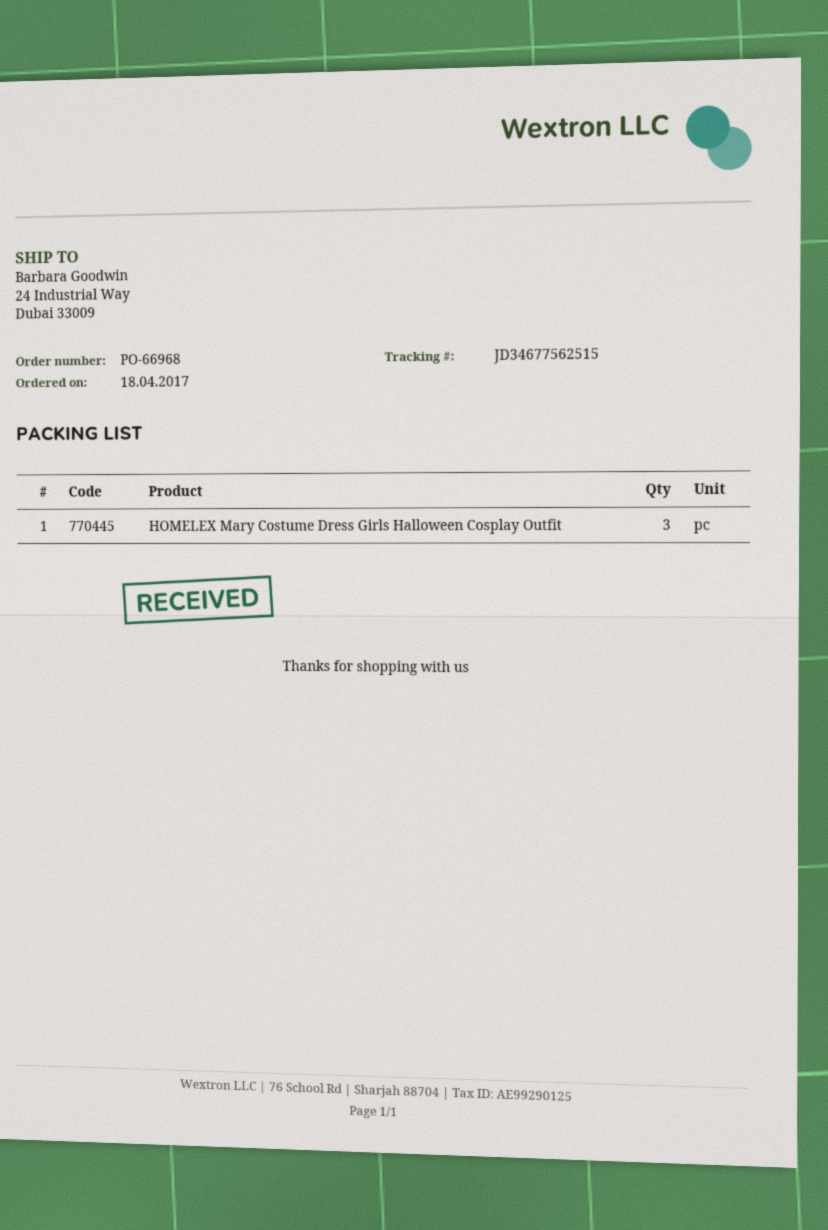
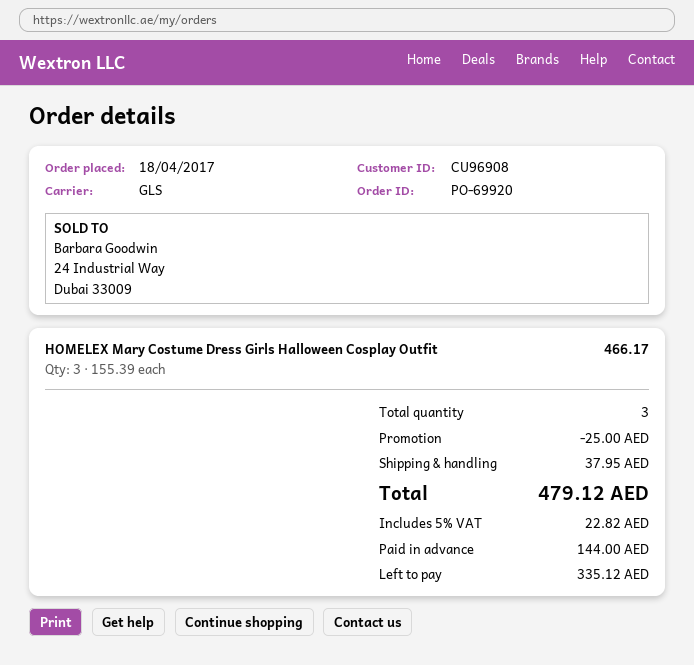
order number: PO-66968 -> PO-69920

